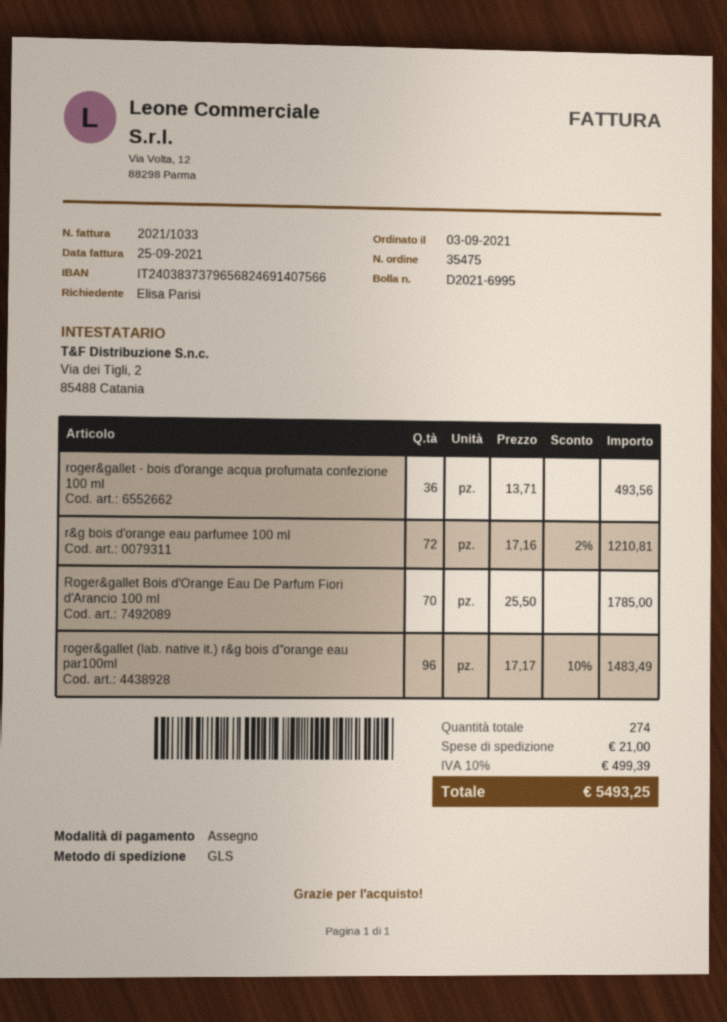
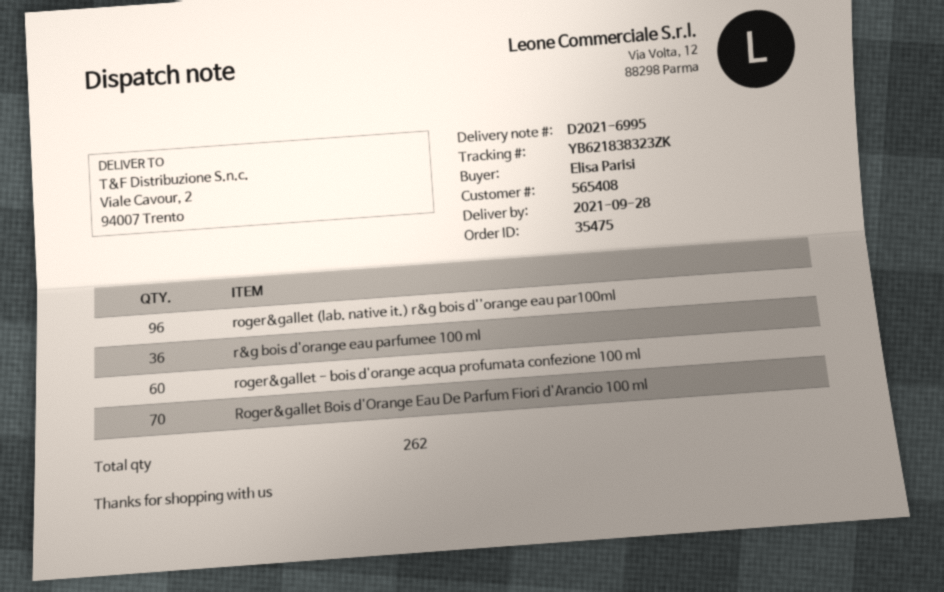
roger&gallet - bois d'orange acqua profumata confezione 100 ml: 36 -> 60
r&g bois d'orange eau parfumee 100 ml: 72 -> 36
total quantity: 274 -> 262

